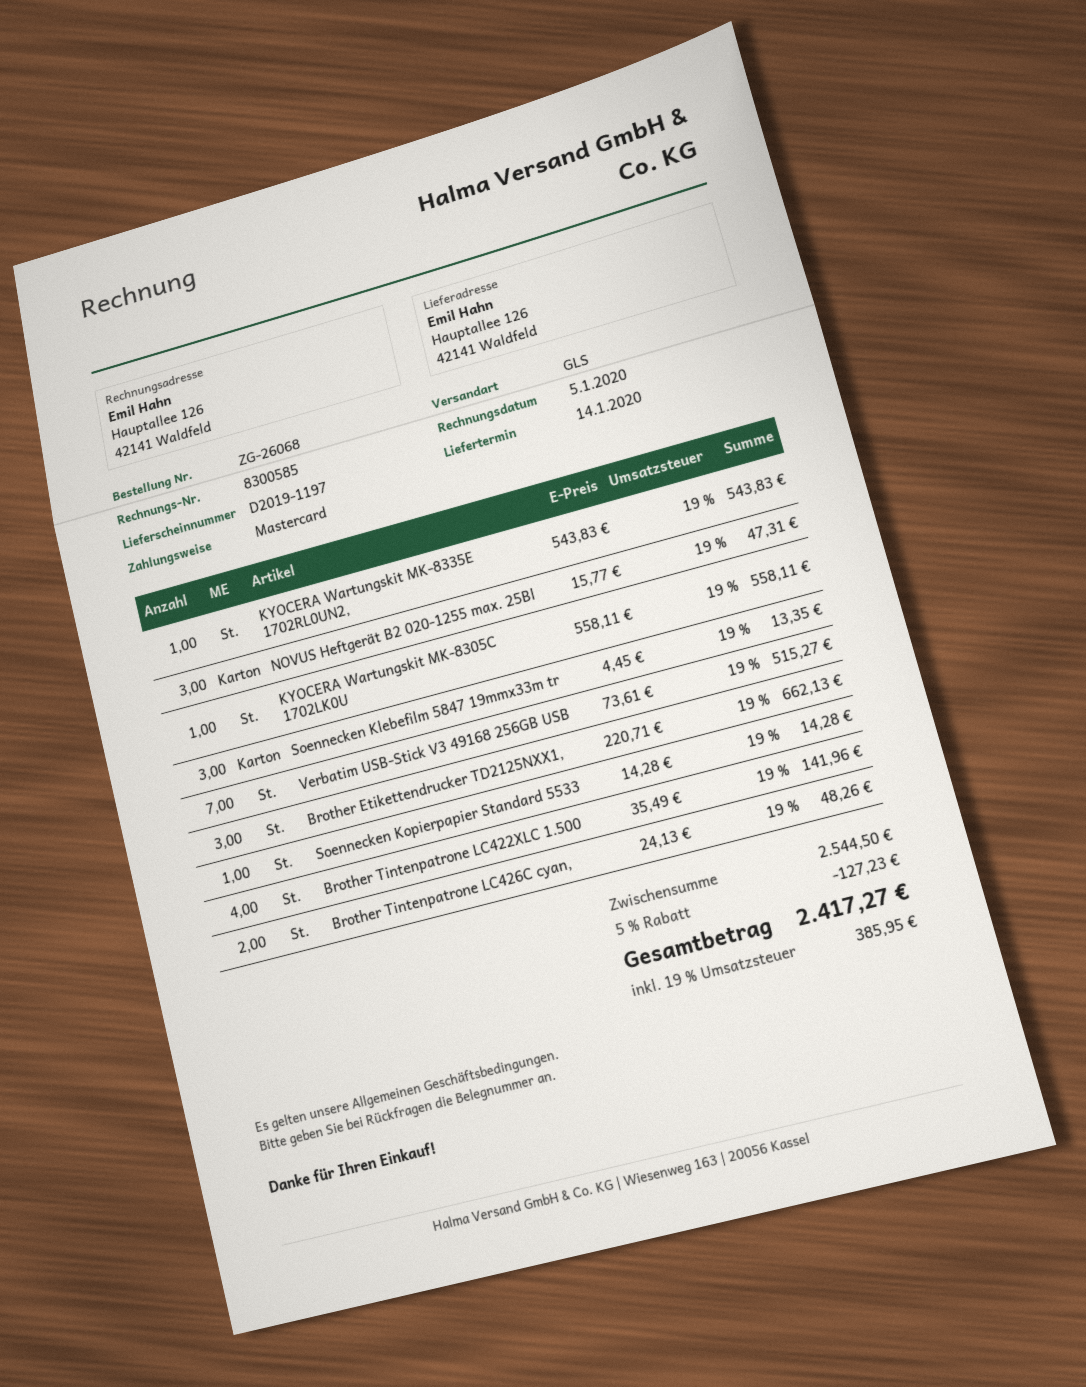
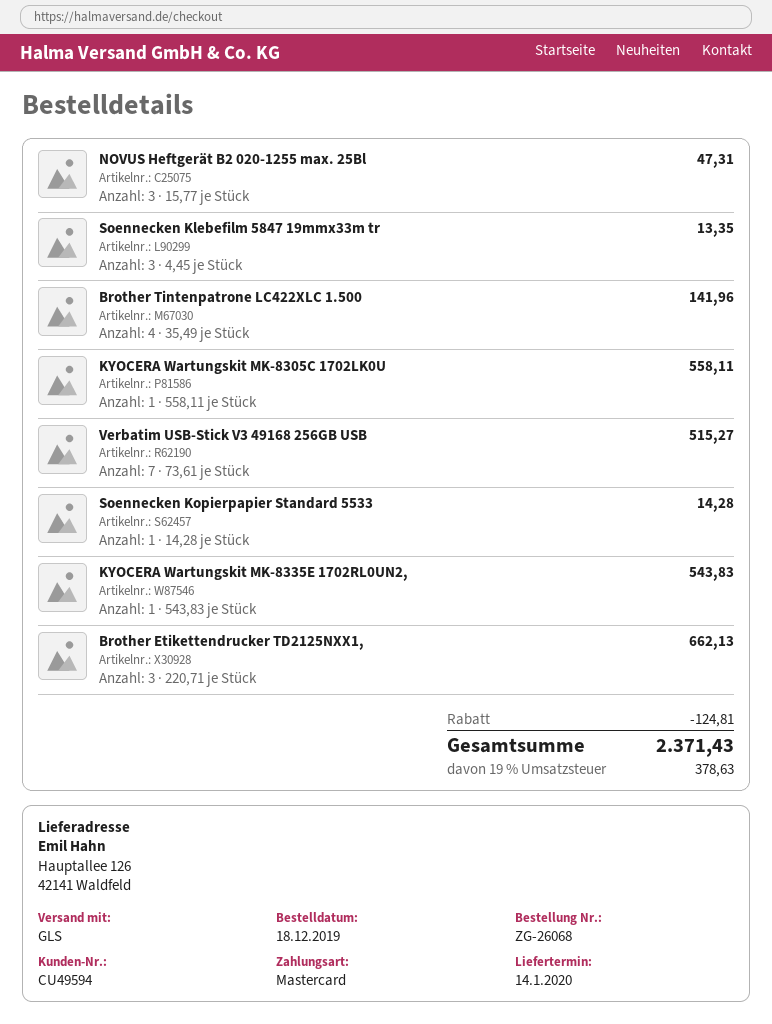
Brother Tintenpatrone LC426C cyan,: 2 x 24.13 = 48.26 -> none
discount: 127.23 -> 124.81
tax: 19% = 385.95 -> 19% = 378.63
total: 2417.27 -> 2371.43

